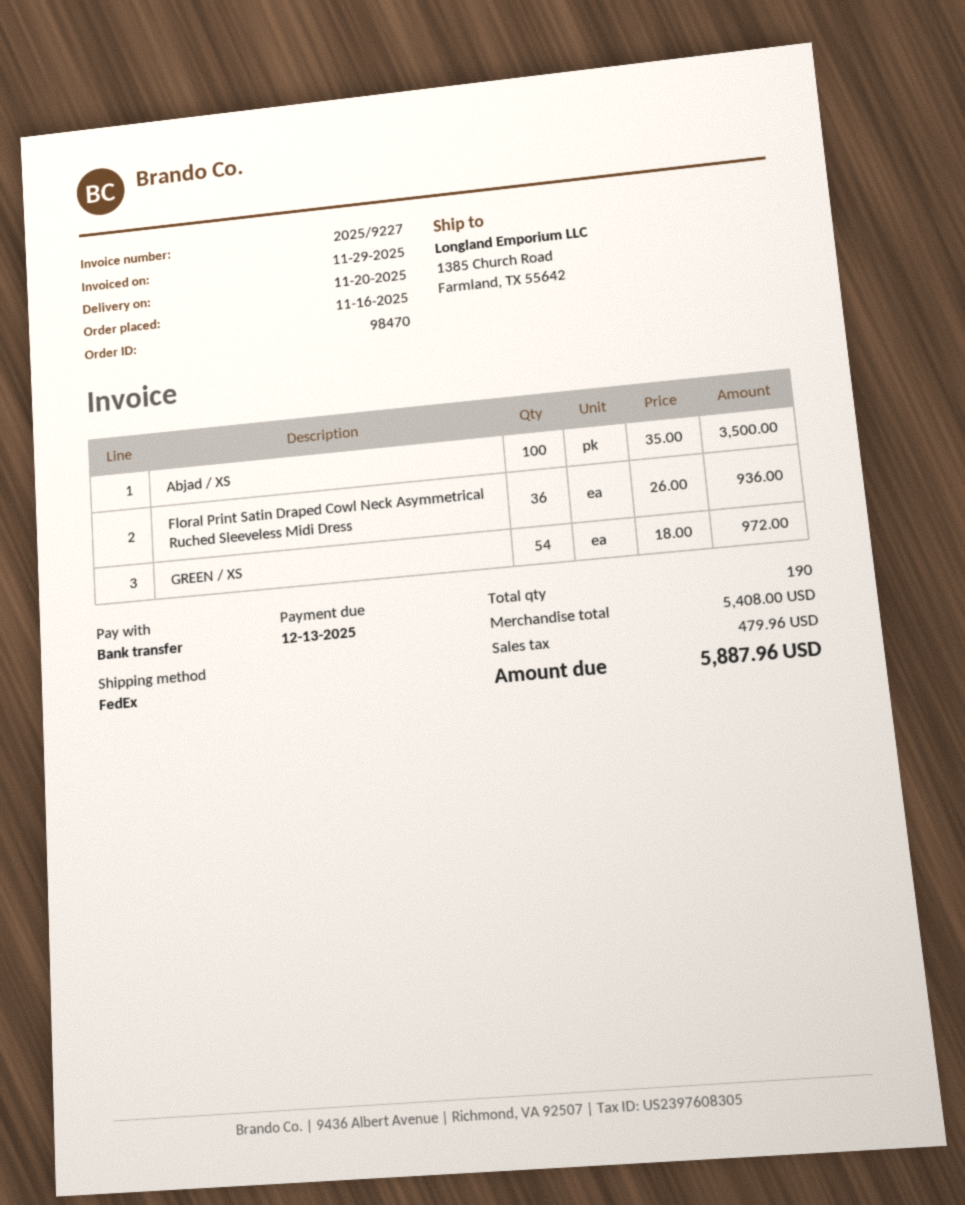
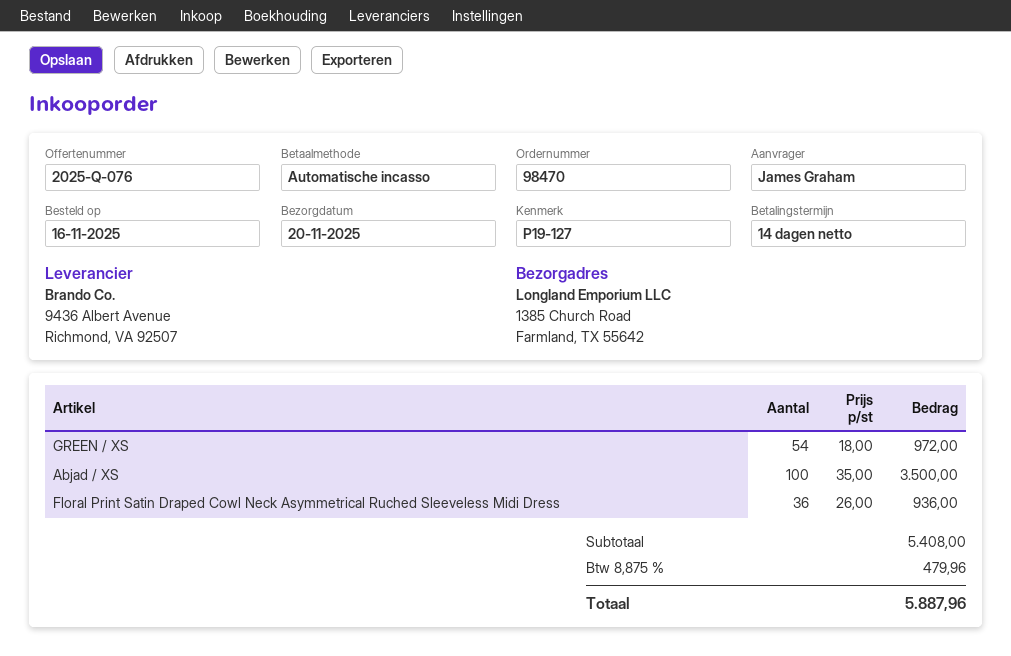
payment method: bank transfer -> direct debit

